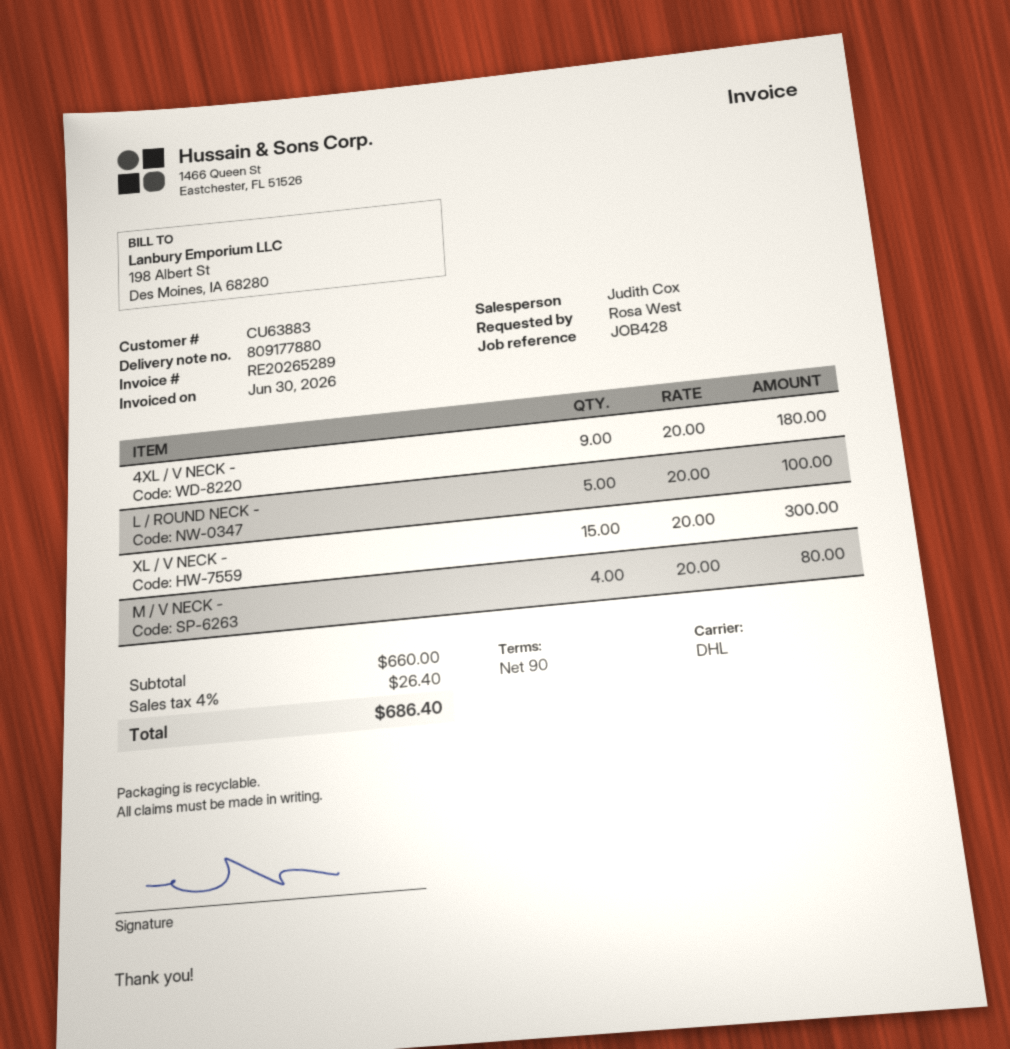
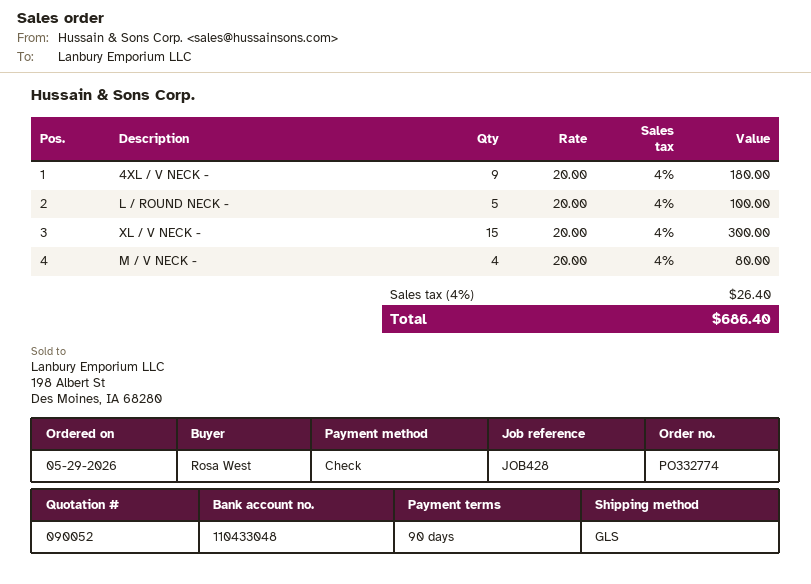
shipping method: DHL -> GLS

